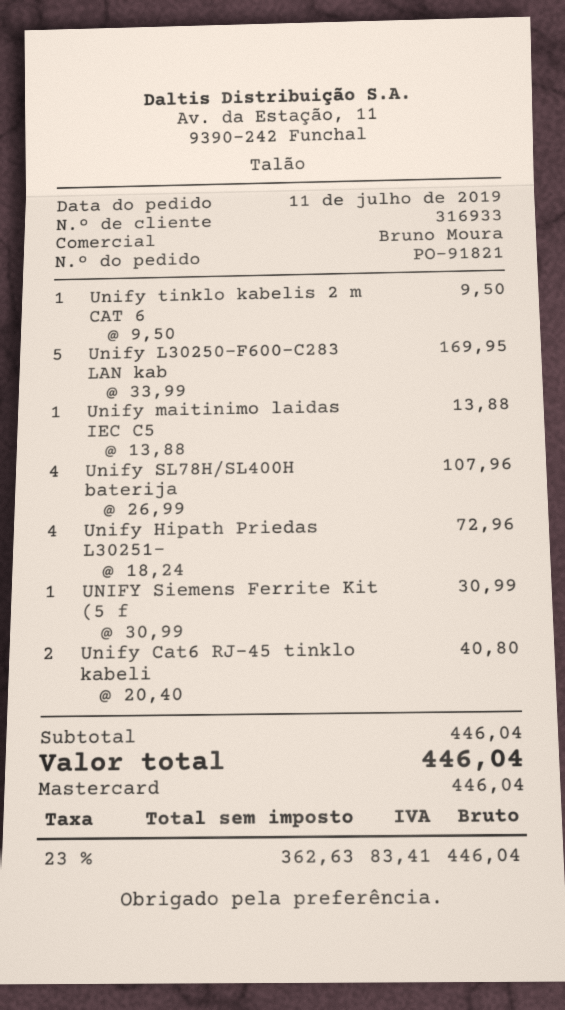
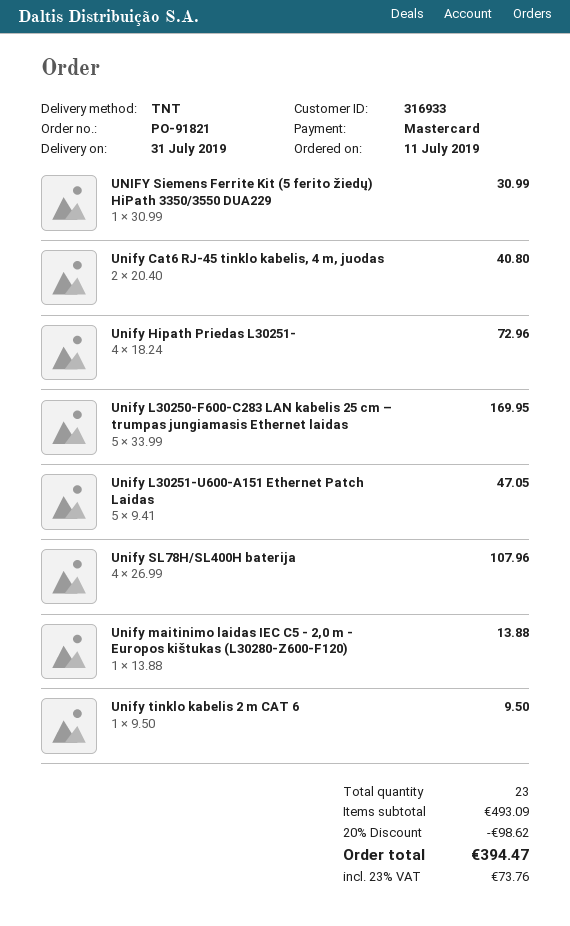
Unify L30251-U600-A151 Ethernet Patch Laidas: none -> 5 x 9.41 = 47.05
subtotal: 446.04 -> 493.09
discount: none -> 20% = 98.62
tax: 23% = 83.41 -> 23% = 73.76
total: 446.04 -> 394.47

